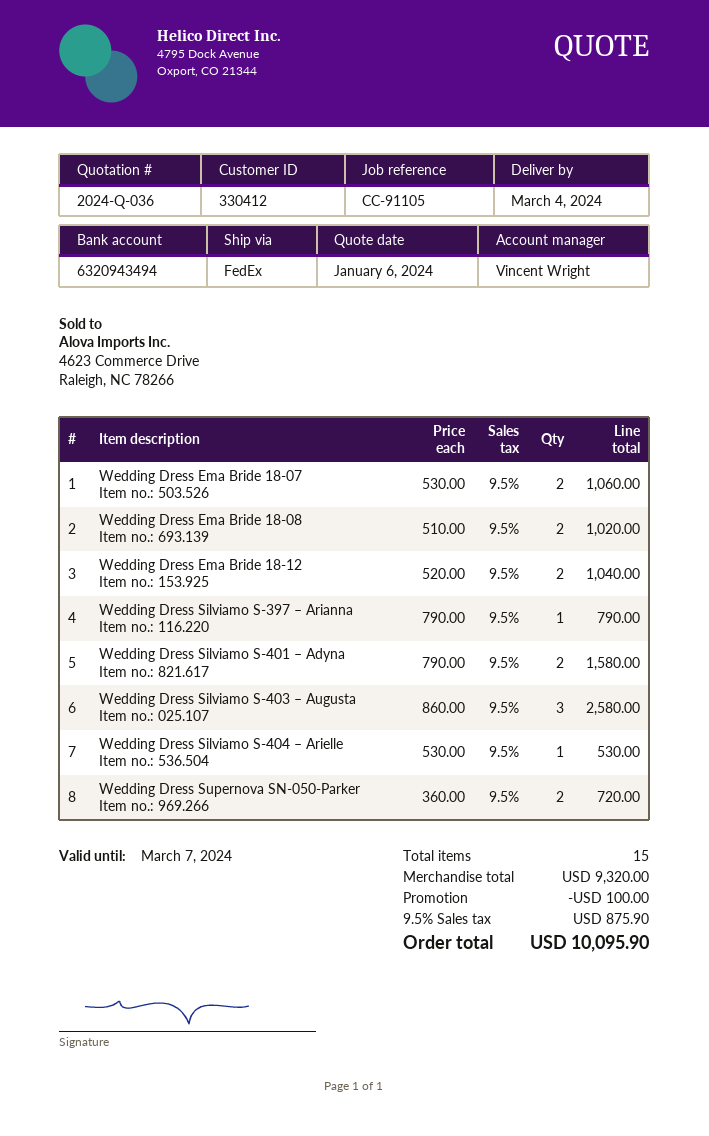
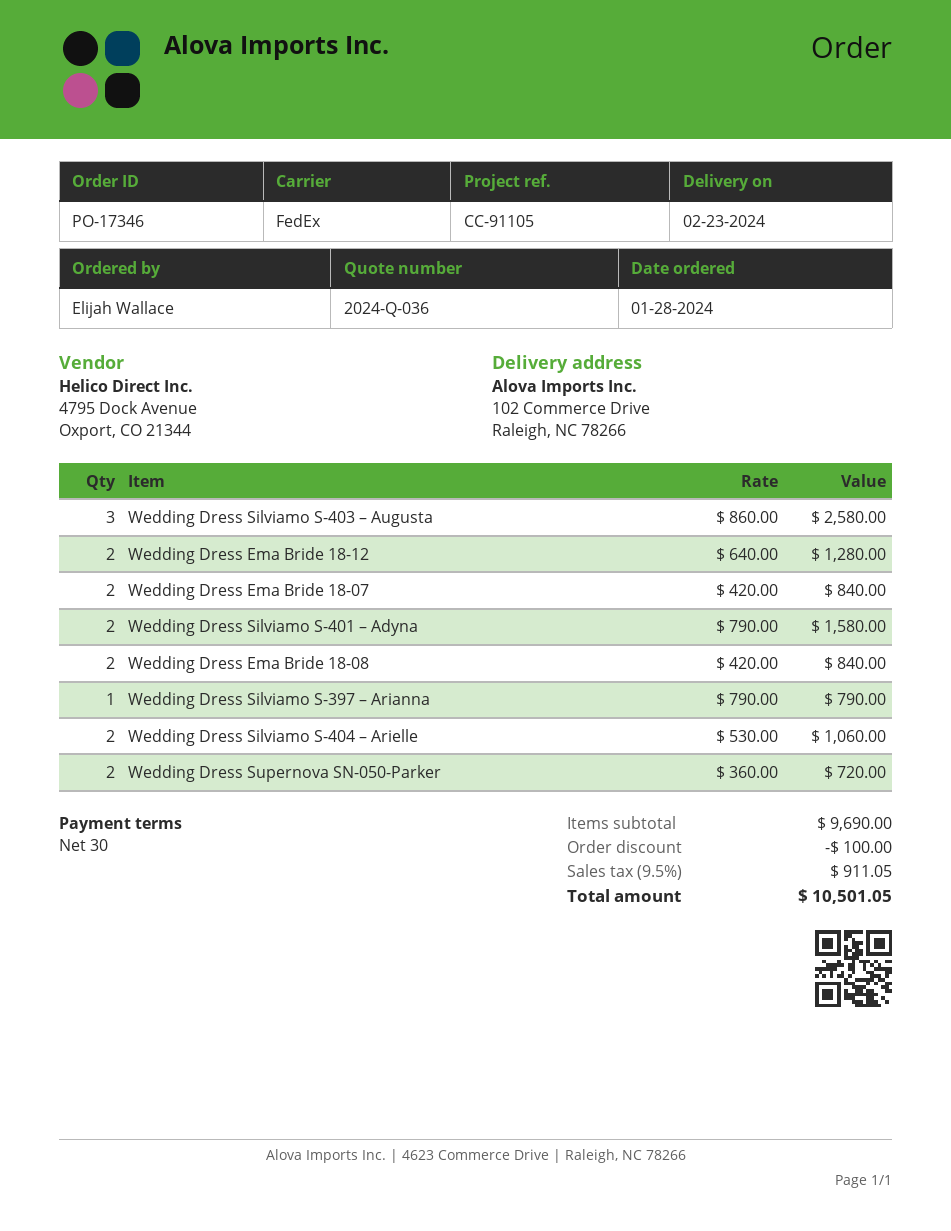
delivery date: 2024-03-04 -> 2024-02-23
Wedding Dress Ema Bride 18-07: 2 x 530.00 = 1060.00 -> 2 x 420.00 = 840.00
Wedding Dress Ema Bride 18-08: 2 x 510.00 = 1020.00 -> 2 x 420.00 = 840.00
Wedding Dress Ema Bride 18-12: 2 x 520.00 = 1040.00 -> 2 x 640.00 = 1280.00
Wedding Dress Silviamo S-404 – Arielle: 1 x 530.00 = 530.00 -> 2 x 530.00 = 1060.00
subtotal: 9320.00 -> 9690.00
tax: 9.5% = 875.90 -> 9.5% = 911.05
total: 10095.90 -> 10501.05

